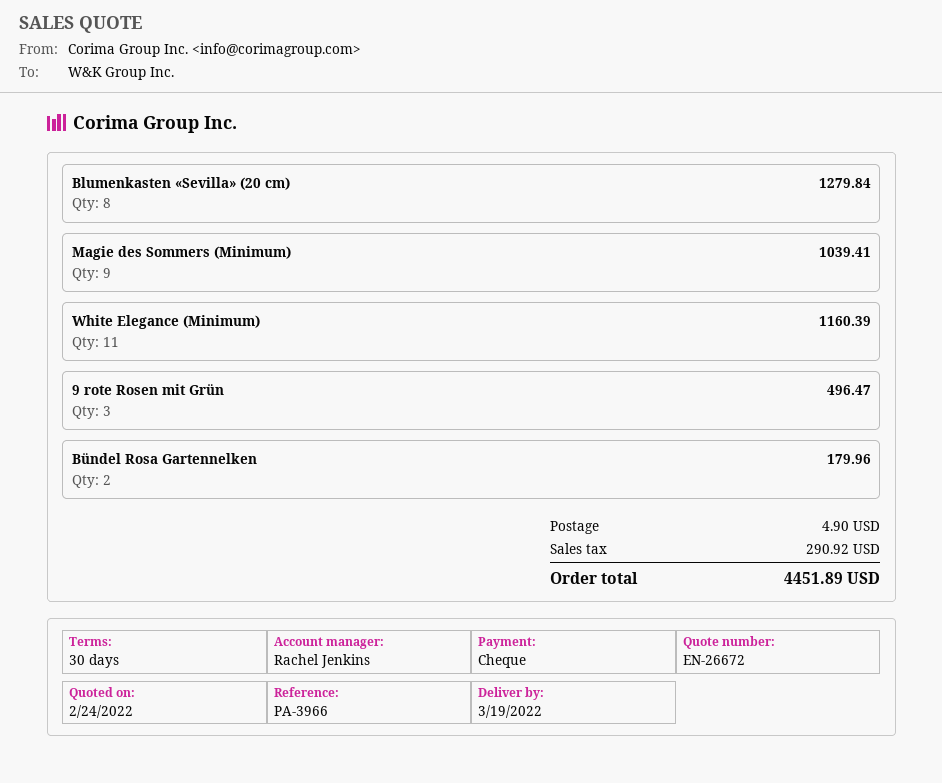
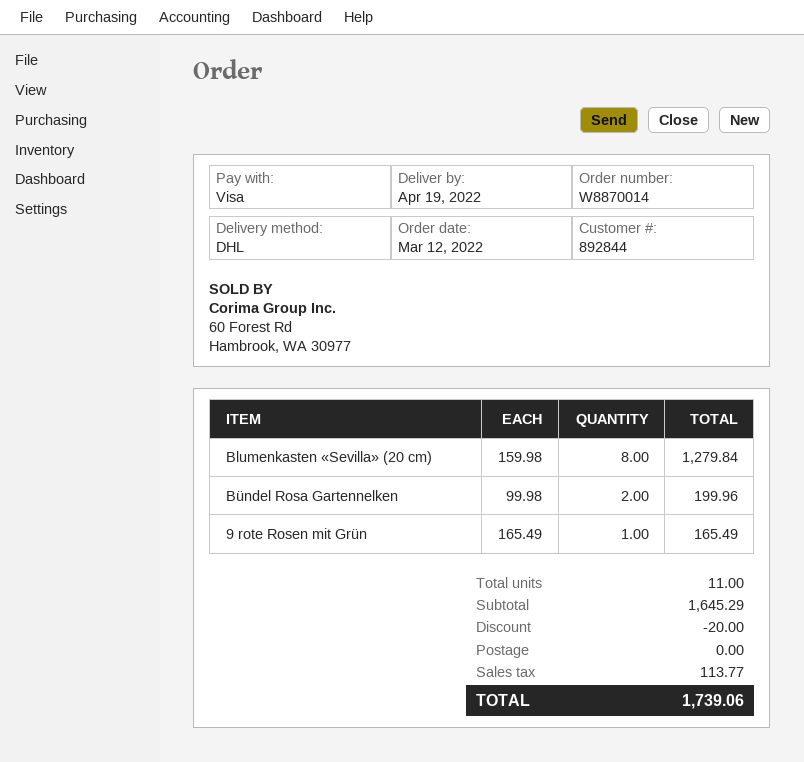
delivery date: 2022-03-19 -> 2022-04-19
payment method: cheque -> Visa
Magie des Sommers (Minimum): 9 for 1039.41 -> none
White Elegance (Minimum): 11 for 1160.39 -> none
9 rote Rosen mit Grün: 3 for 496.47 -> 1 for 165.49
Bündel Rosa Gartennelken: 2 for 179.96 -> 2 for 199.96
discount: none -> 20.00
shipping: 4.90 -> 0.00
tax: 290.92 -> 113.77
total: 4451.89 -> 1739.06

